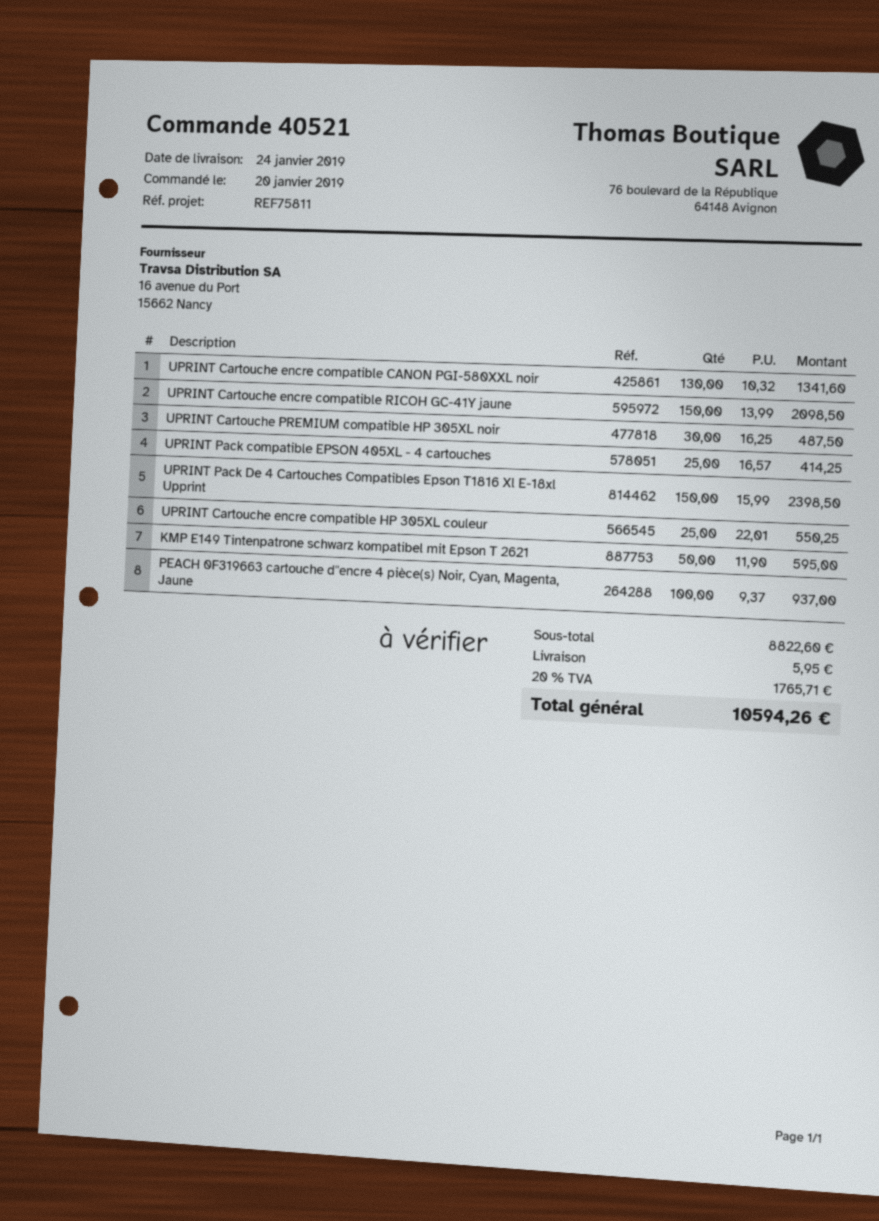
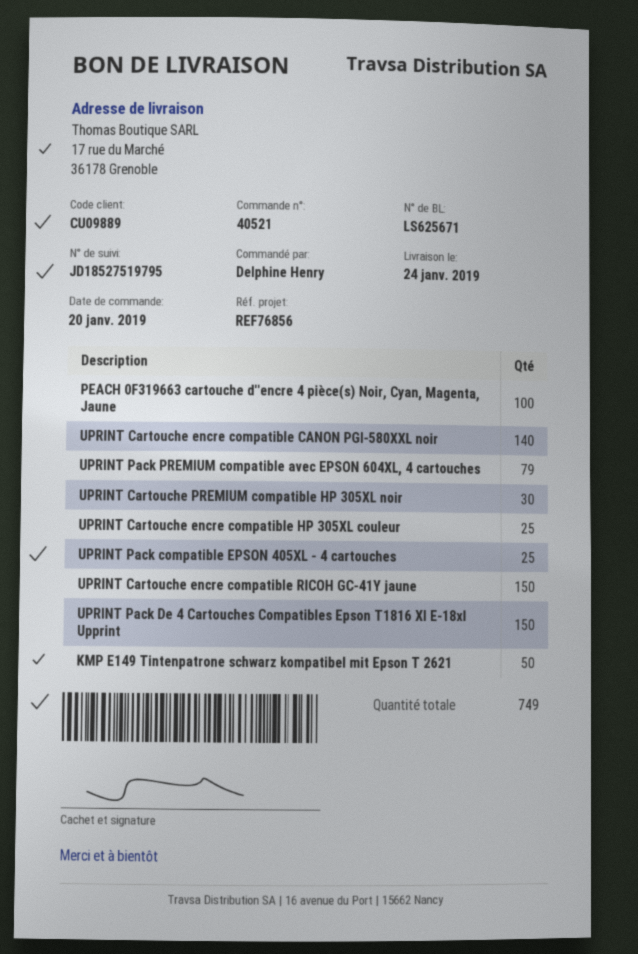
reference: REF75811 -> REF76856
UPRINT Cartouche encre compatible CANON PGI-580XXL noir: 130 -> 140
UPRINT Pack PREMIUM compatible avec EPSON 604XL, 4 cartouches: none -> 79

